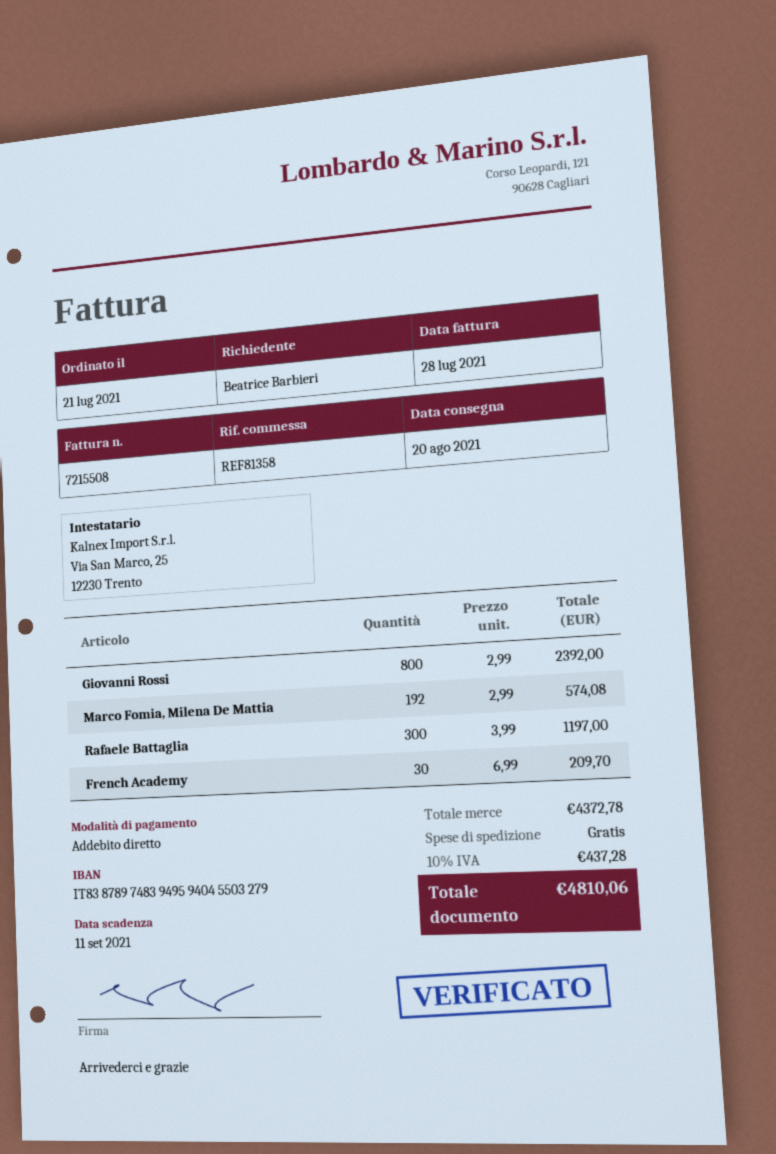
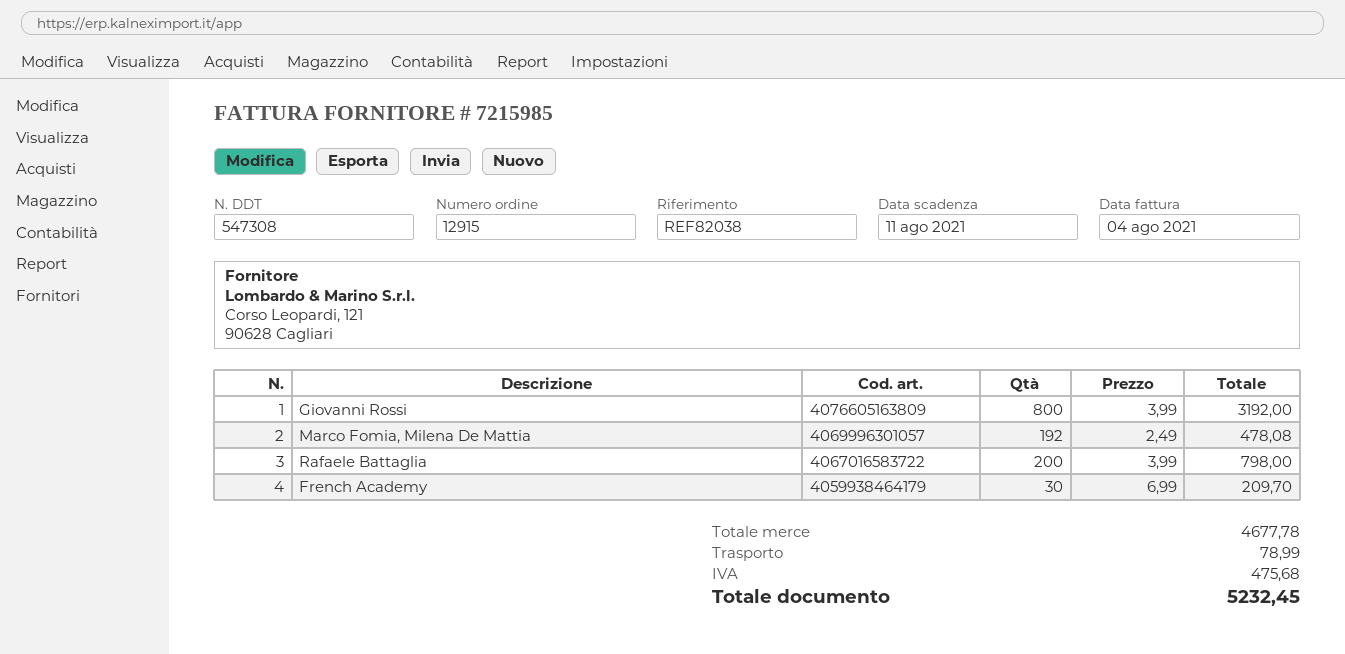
invoice number: 7215508 -> 7215985
invoice date: 2021-07-28 -> 2021-08-04
due date: 2021-09-11 -> 2021-08-11
reference: REF81358 -> REF82038
Giovanni Rossi: 800 x 2.99 = 2392.00 -> 800 x 3.99 = 3192.00
Marco Fomia, Milena De Mattia: 192 x 2.99 = 574.08 -> 192 x 2.49 = 478.08
Rafaele Battaglia: 300 x 3.99 = 1197.00 -> 200 x 3.99 = 798.00
subtotal: 4372.78 -> 4677.78
shipping: 0.00 -> 78.99
tax: 437.28 -> 475.68
total: 4810.06 -> 5232.45

